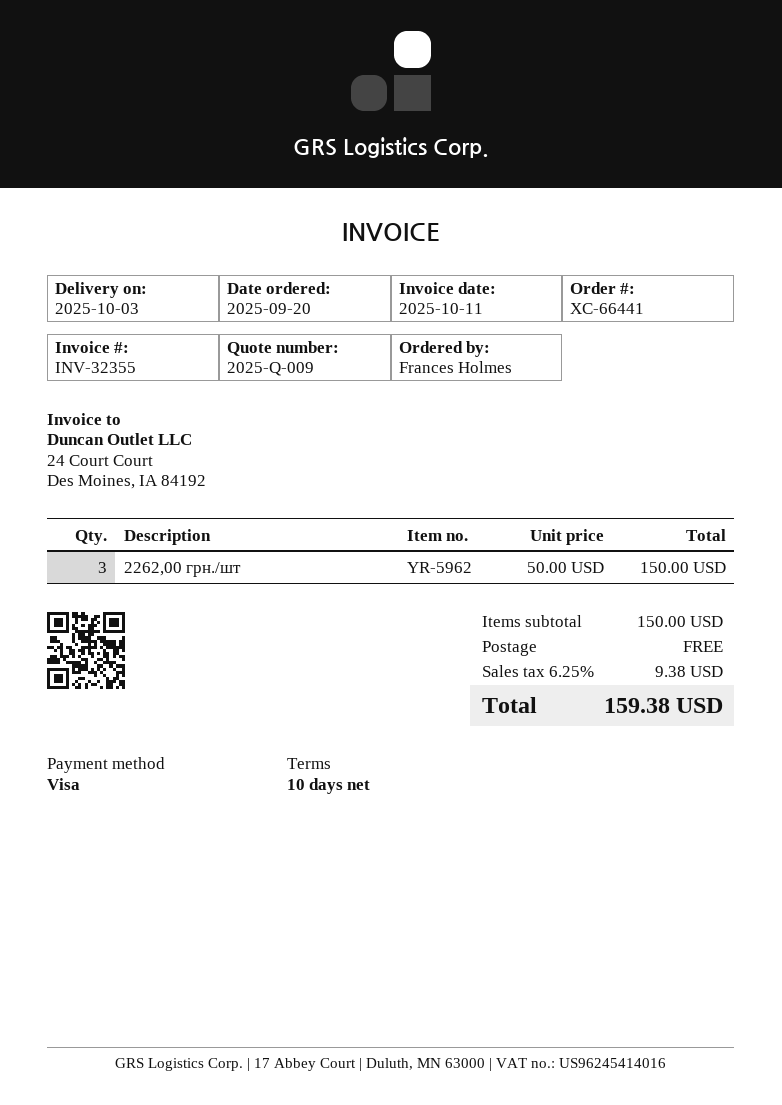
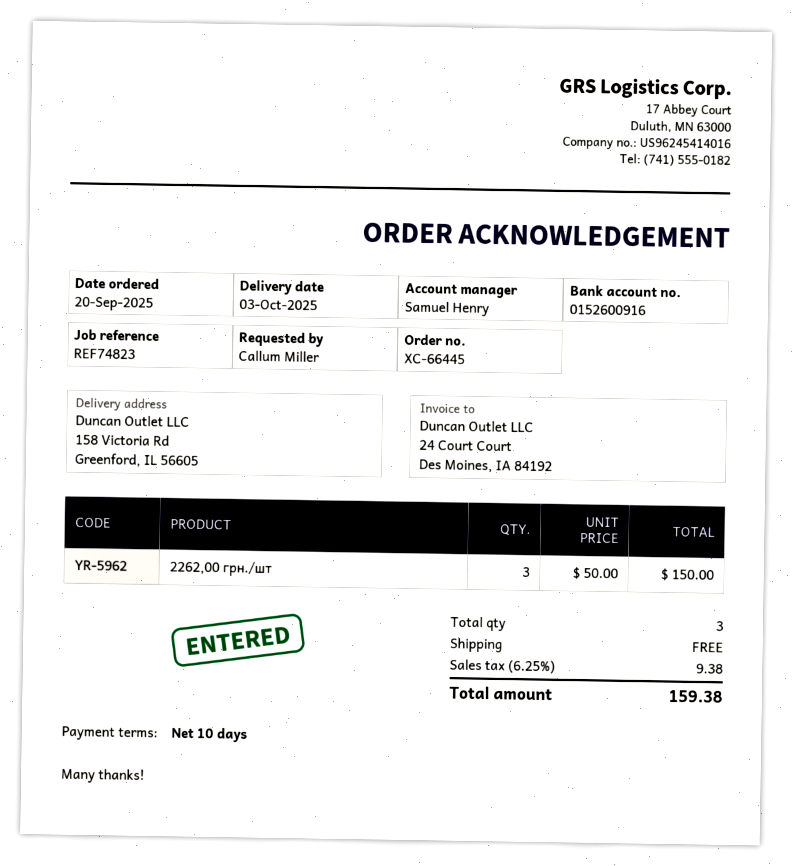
order number: XC-66441 -> XC-66445
ordered by: Frances Holmes -> Callum Miller

